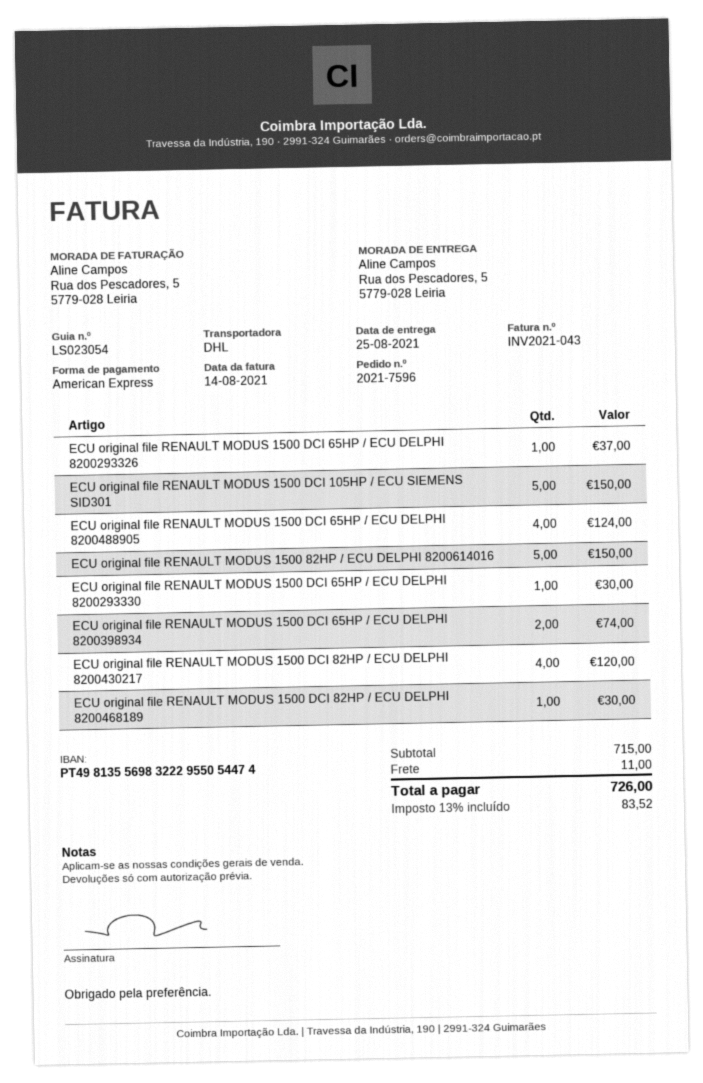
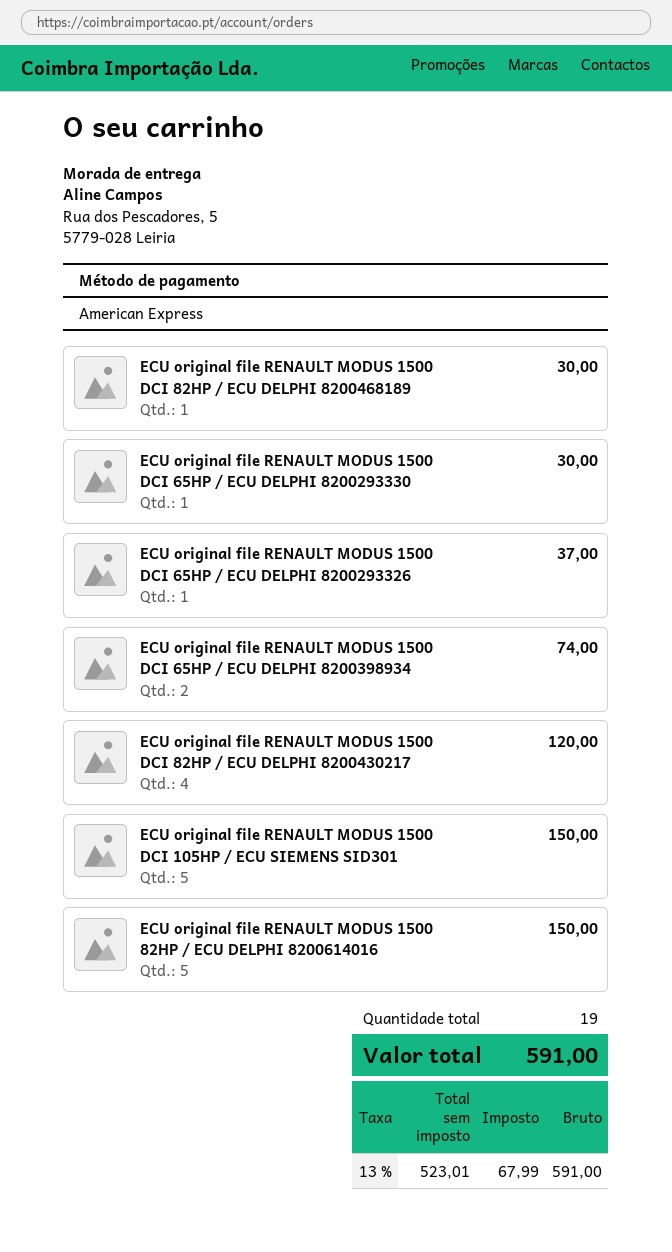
ECU original file RENAULT MODUS 1500 DCI 65HP / ECU DELPHI 8200488905: 4 for 124.00 -> none
shipping: 11.00 -> none
tax: 13% = 83.52 -> 13% = 67.99
total: 726.00 -> 591.00

